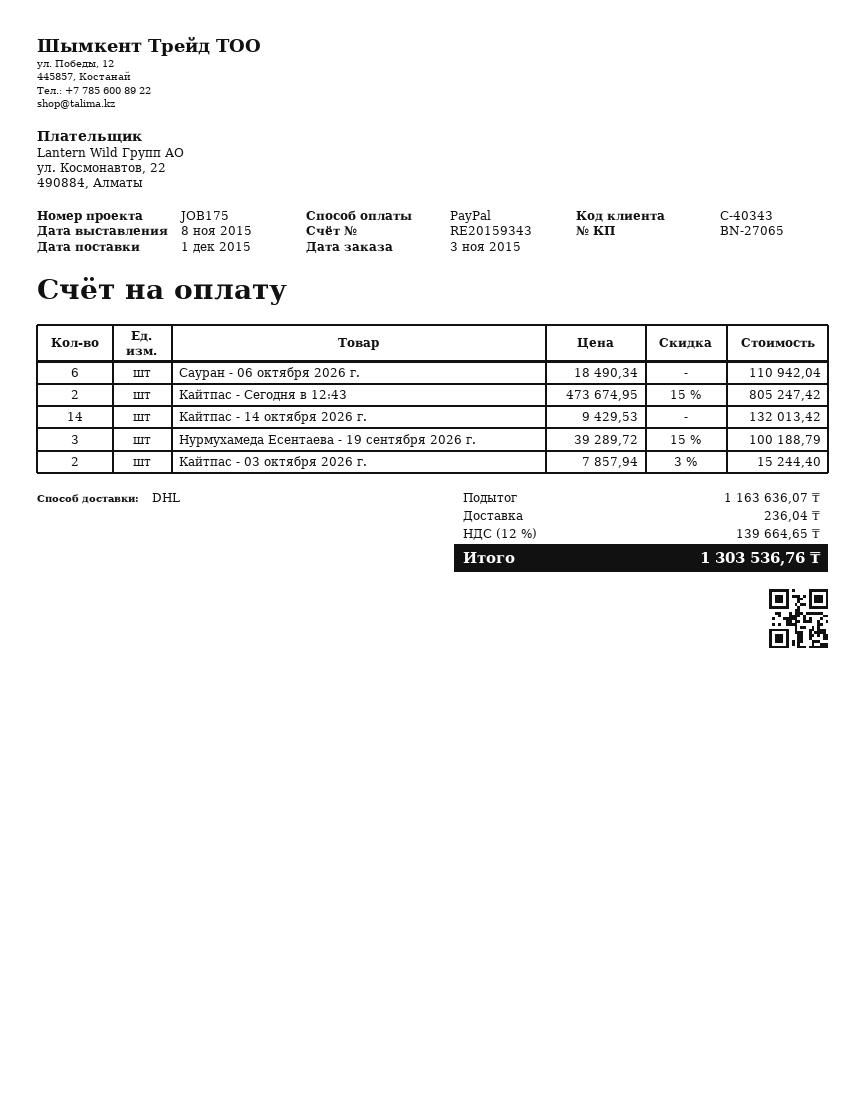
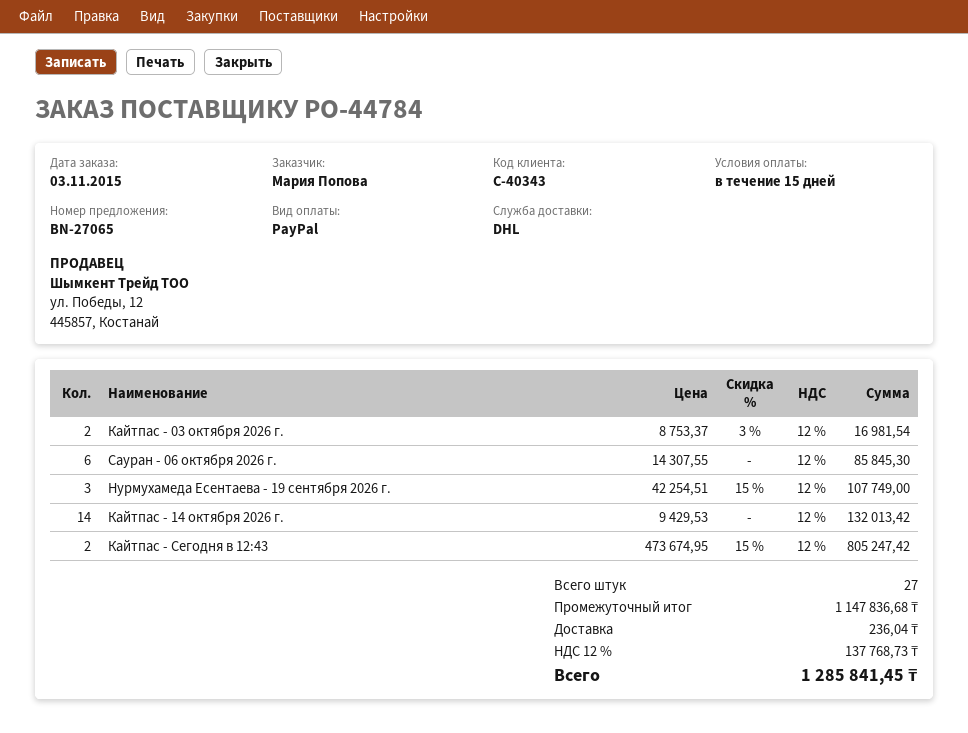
Сауран - 06 октября 2026 г.: 6 x 18490.34 = 110942.04 -> 6 x 14307.55 = 85845.30
Нурмухамеда Есентаева - 19 сентября 2026 г.: 3 x 39289.72 - 15% = 100188.79 -> 3 x 42254.51 - 15% = 107749.00
Кайтпас - 03 октября 2026 г.: 2 x 7857.94 - 3% = 15244.40 -> 2 x 8753.37 - 3% = 16981.54
subtotal: 1163636.07 -> 1147836.68
tax: 12% = 139664.65 -> 12% = 137768.73
total: 1303536.76 -> 1285841.45

